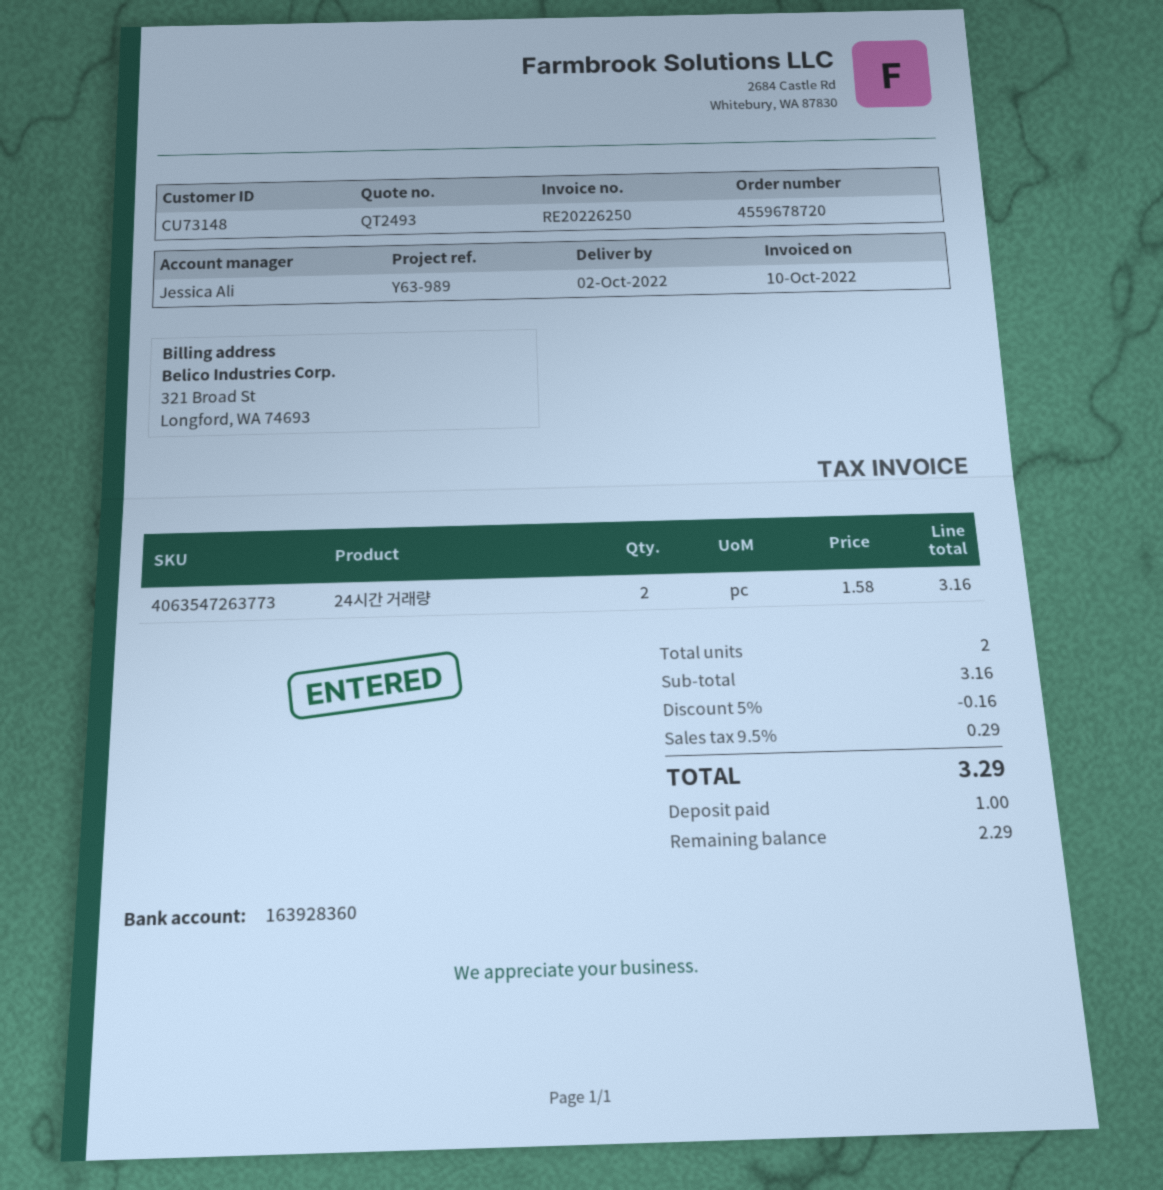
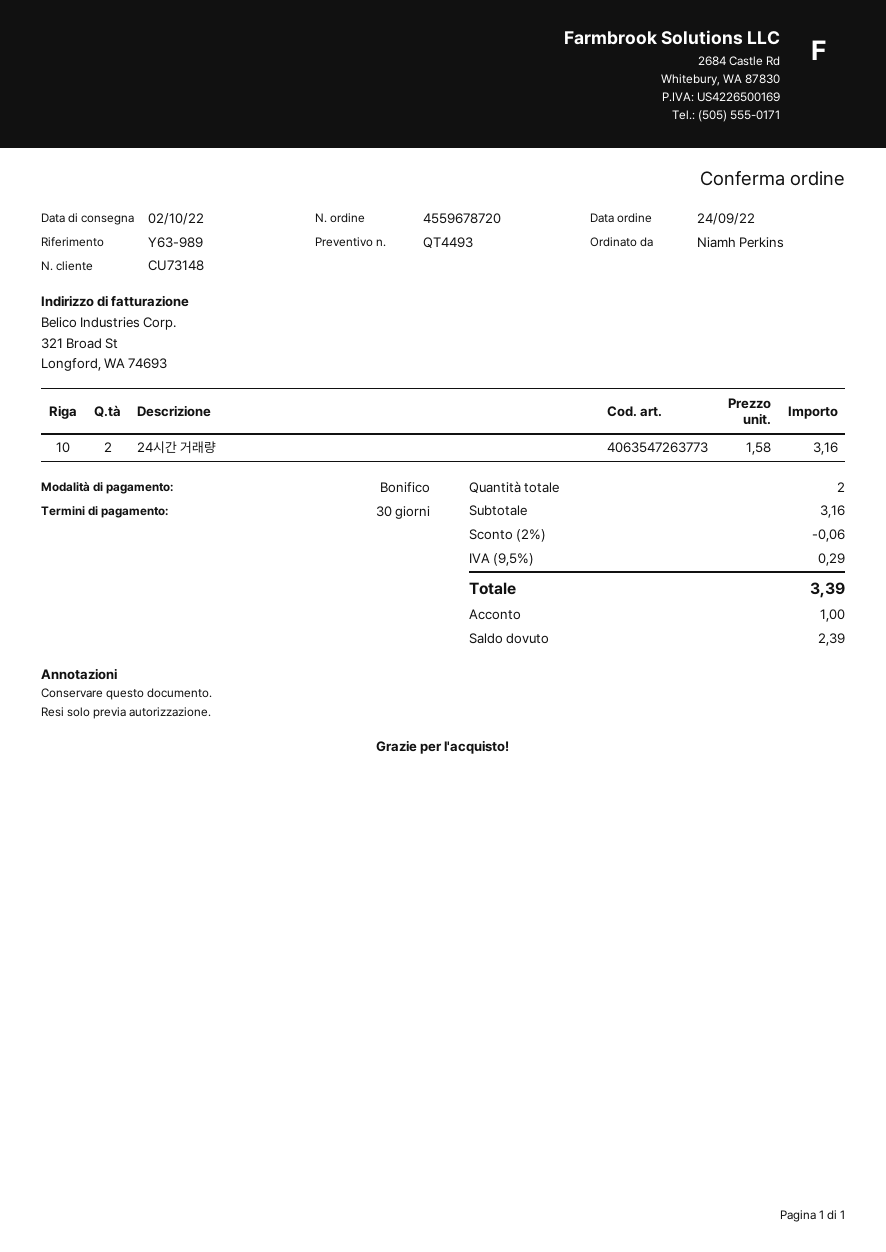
quote number: QT2493 -> QT4493
discount: 5% = 0.16 -> 2% = 0.06
total: 3.29 -> 3.39
balance: 2.29 -> 2.39

